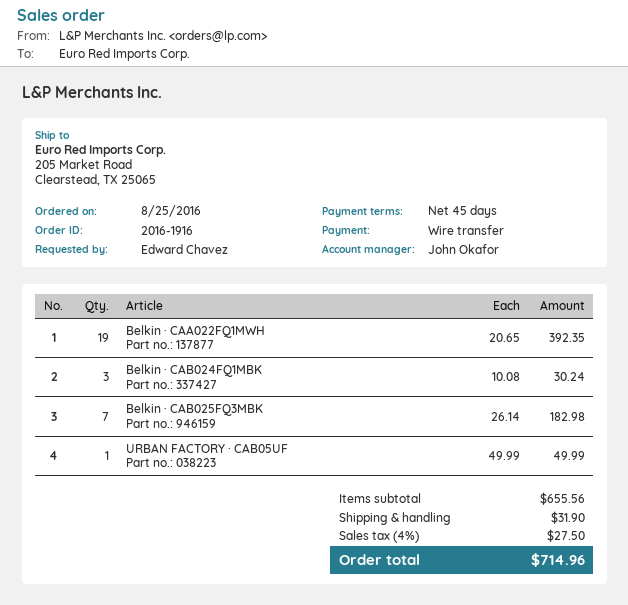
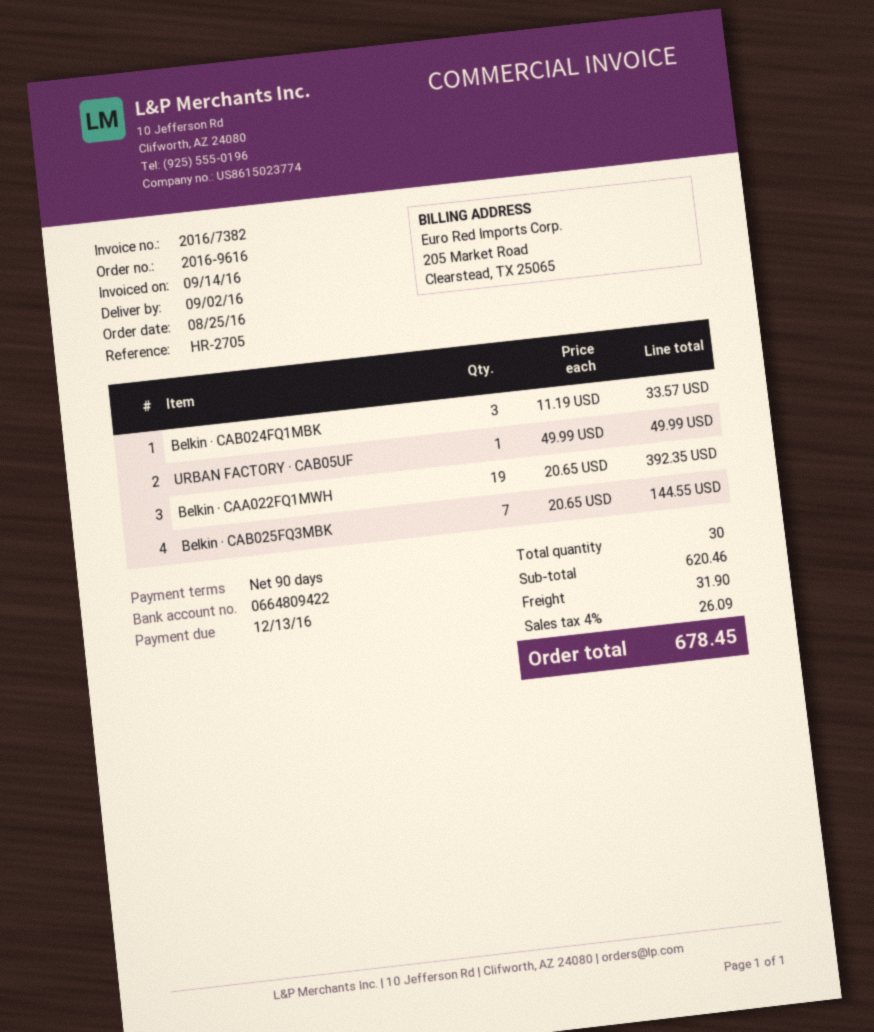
order number: 2016-1916 -> 2016-9616
payment terms: 45 days -> 90 days
Belkin · CAB024FQ1MBK: 3 x 10.08 = 30.24 -> 3 x 11.19 = 33.57
Belkin · CAB025FQ3MBK: 7 x 26.14 = 182.98 -> 7 x 20.65 = 144.55
subtotal: 655.56 -> 620.46
tax: 4% = 27.50 -> 4% = 26.09
total: 714.96 -> 678.45

